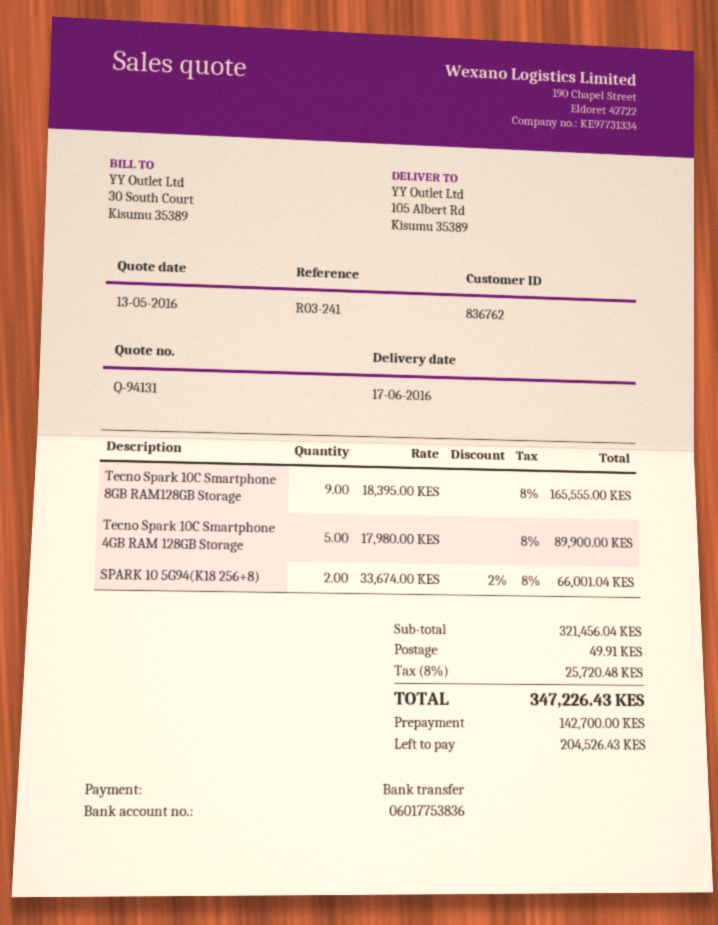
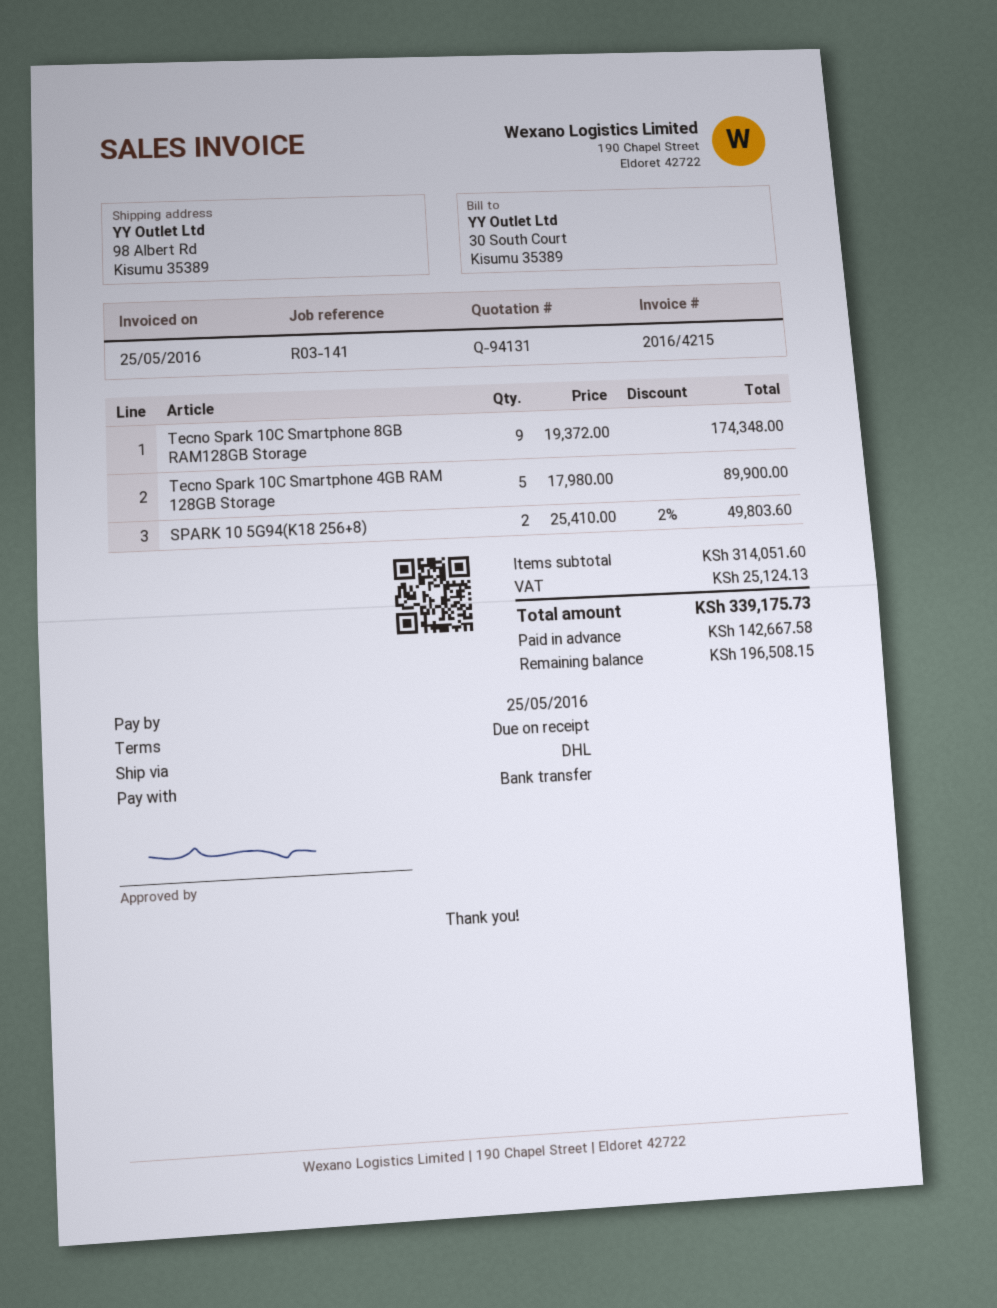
reference: R03-241 -> R03-141
ship to: 105 Albert Rd, Kisumu 35389 -> 98 Albert Rd, Kisumu 35389
Tecno Spark 10C Smartphone 8GB RAM128GB Storage: 9 x 18395.00 = 165555.00 -> 9 x 19372.00 = 174348.00
SPARK 10 5G94(K18 256+8): 2 x 33674.00 - 2% = 66001.04 -> 2 x 25410.00 - 2% = 49803.60
subtotal: 321456.04 -> 314051.60
shipping: 49.91 -> none
tax: 25720.48 -> 25124.13
total: 347226.43 -> 339175.73
deposit: 142700.00 -> 142667.58
balance: 204526.43 -> 196508.15

